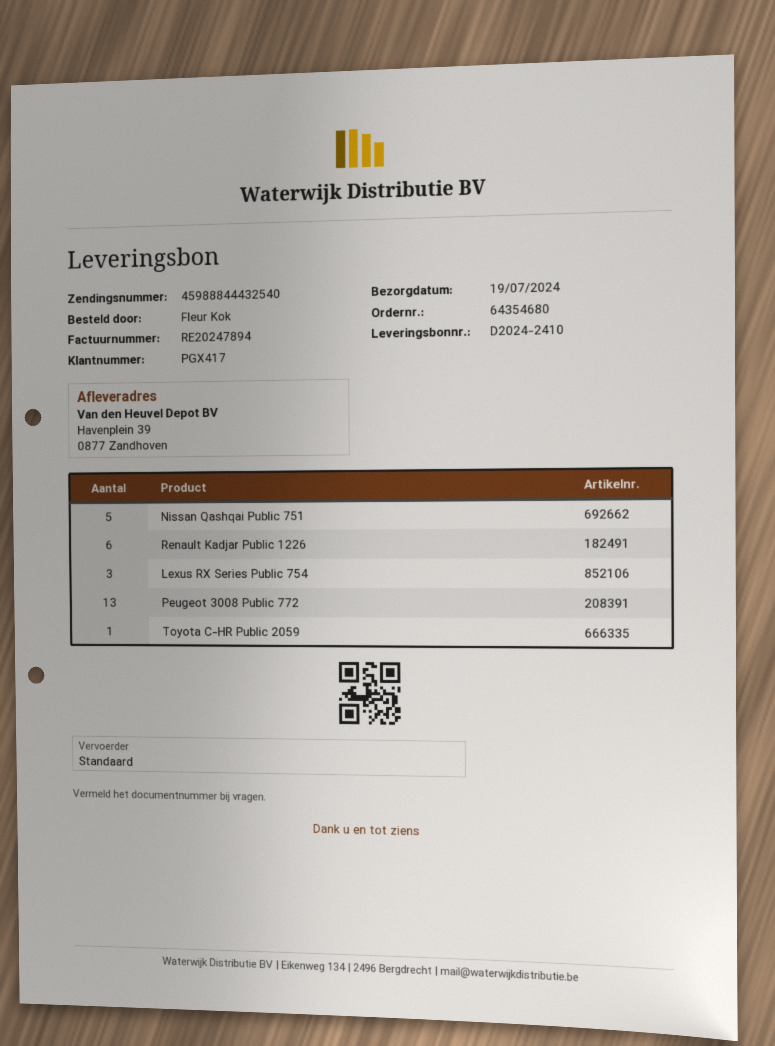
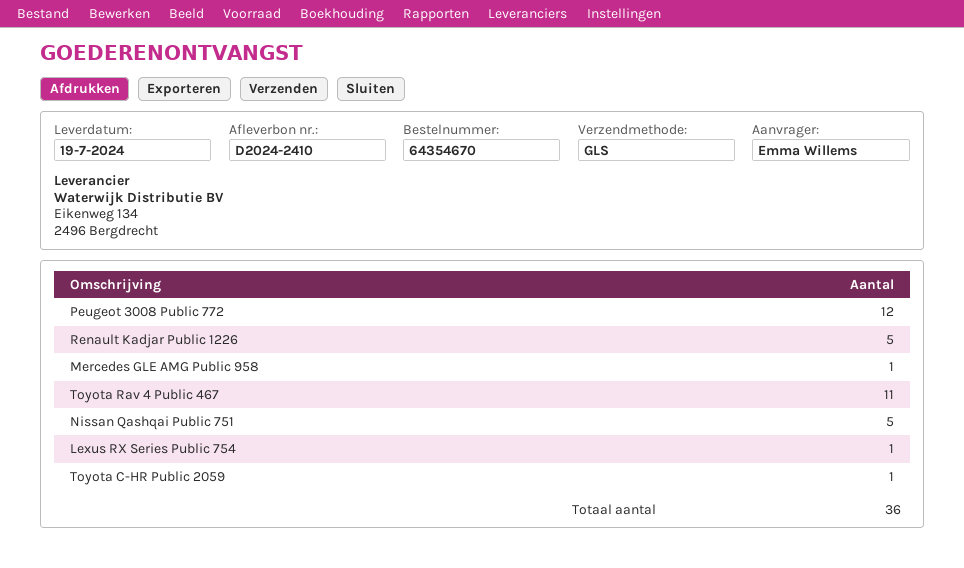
order number: 64354680 -> 64354670
ordered by: Fleur Kok -> Emma Willems
shipping method: standard -> GLS
Renault Kadjar Public 1226: 6 -> 5
Lexus RX Series Public 754: 3 -> 1
Peugeot 3008 Public 772: 13 -> 12
Mercedes GLE AMG Public 958: none -> 1
Toyota Rav 4 Public 467: none -> 11

